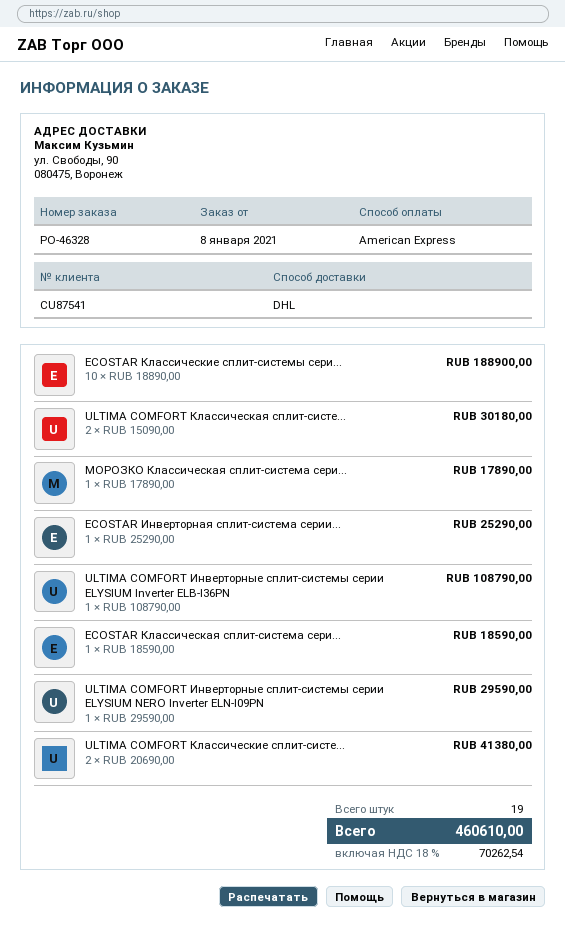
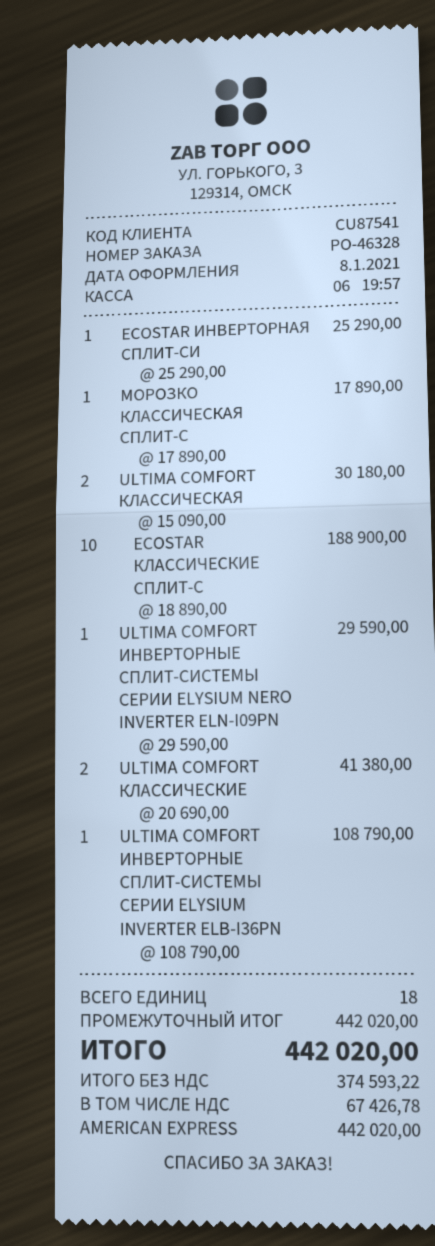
ECOSTAR Классическая сплит-система сери...: 1 x 18590.00 = 18590.00 -> none
total quantity: 19 -> 18
tax: 70262.54 -> 67426.78
total: 460610.00 -> 442020.00

